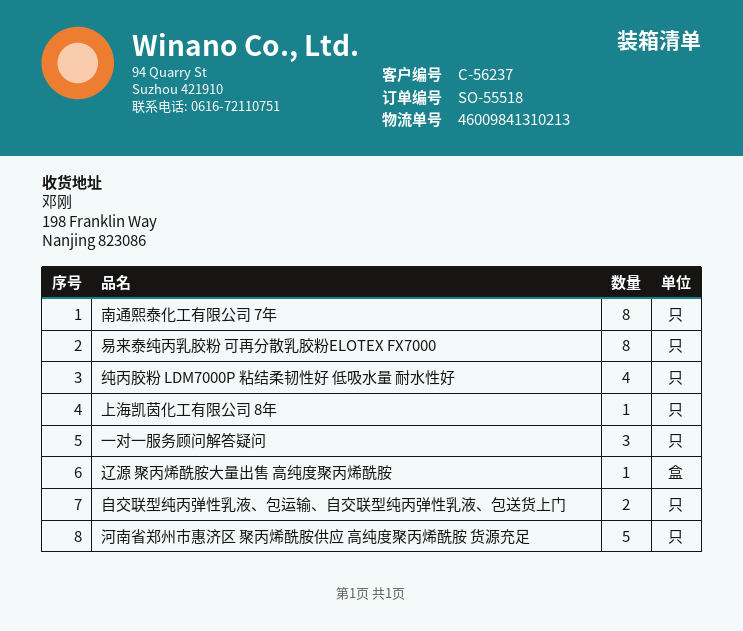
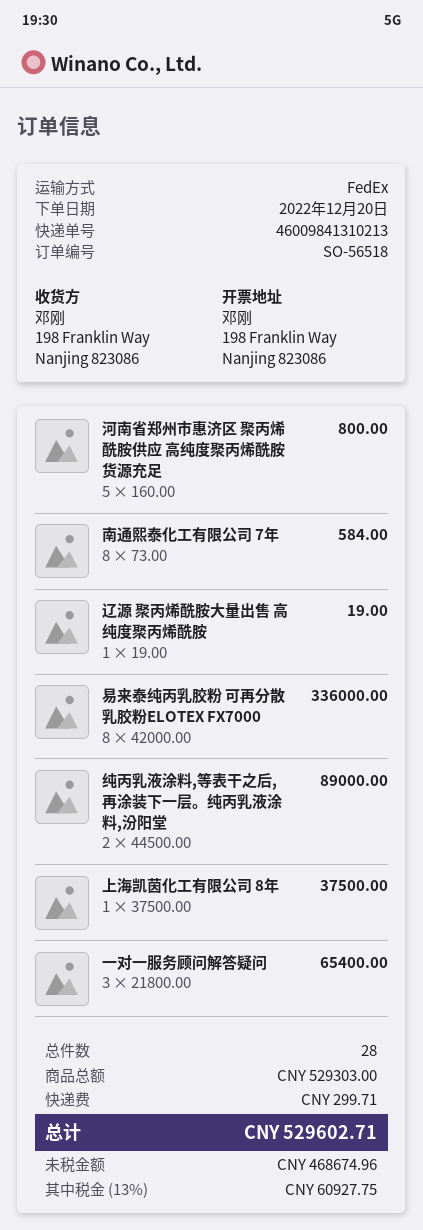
order number: SO-55518 -> SO-56518
纯丙胶粉 LDM7000P 粘结柔韧性好 低吸水量 耐水性好: 4 -> none
自交联型纯丙弹性乳液、包运输、自交联型纯丙弹性乳液、包送货上门: 2 -> none
纯丙乳液涂料,等表干之后,再涂装下一层。纯丙乳液涂料,汾阳堂: none -> 2

